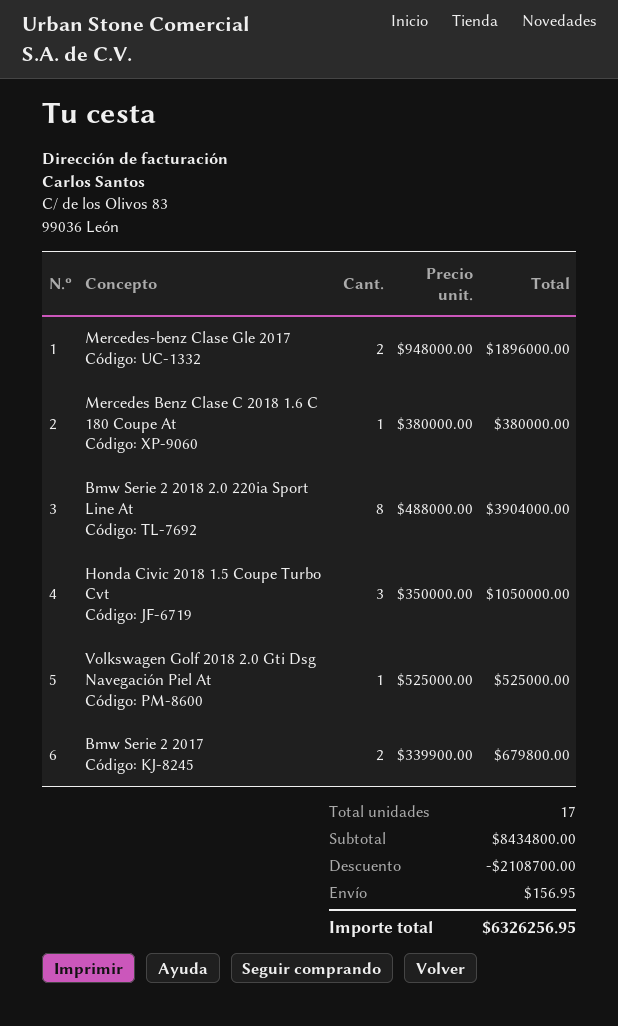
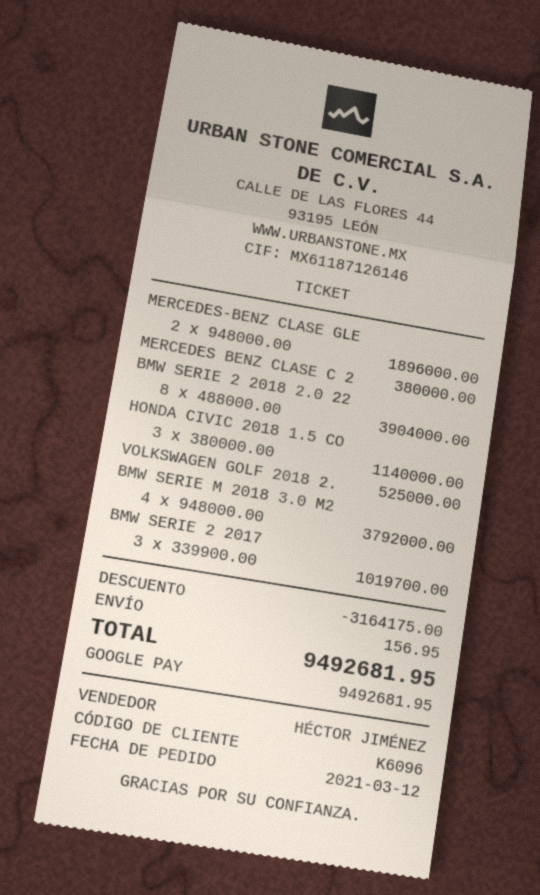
Honda Civic 2018 1.5 Coupe Turbo Cvt: 3 x 350000.00 = 1050000.00 -> 3 x 380000.00 = 1140000.00
Bmw Serie 2 2017: 2 x 339900.00 = 679800.00 -> 3 x 339900.00 = 1019700.00
BMW SERIE M 2018 3.0 M2: none -> 4 x 948000.00 = 3792000.00
discount: 2108700.00 -> 3164175.00
total: 6326256.95 -> 9492681.95

